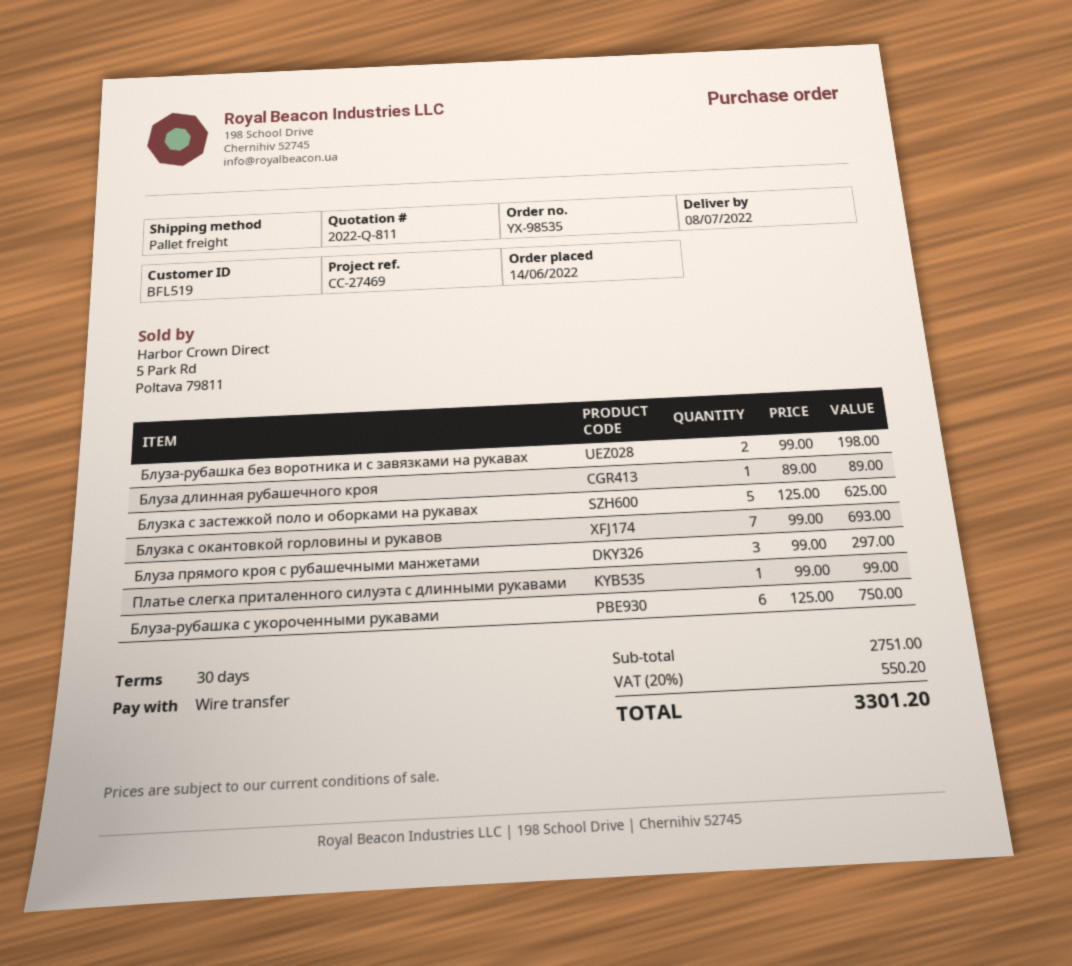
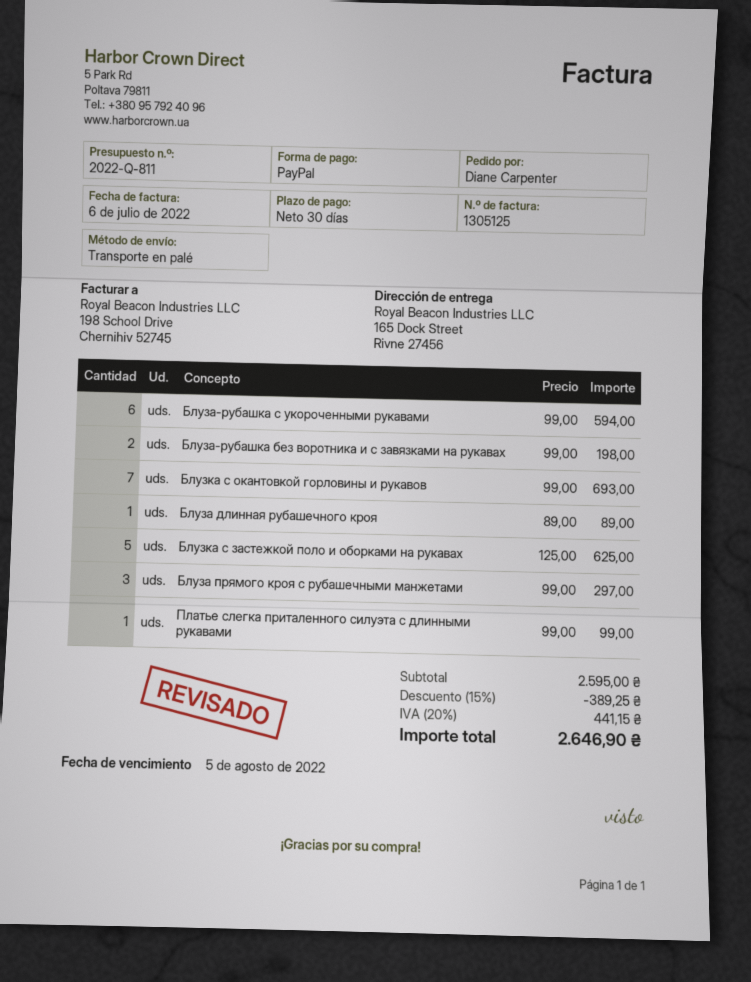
payment method: bank transfer -> PayPal
Блуза-рубашка с укороченными рукавами: 6 x 125.00 = 750.00 -> 6 x 99.00 = 594.00
subtotal: 2751.00 -> 2595.00
discount: none -> 15% = 389.25
tax: 20% = 550.20 -> 20% = 441.15
total: 3301.20 -> 2646.90

